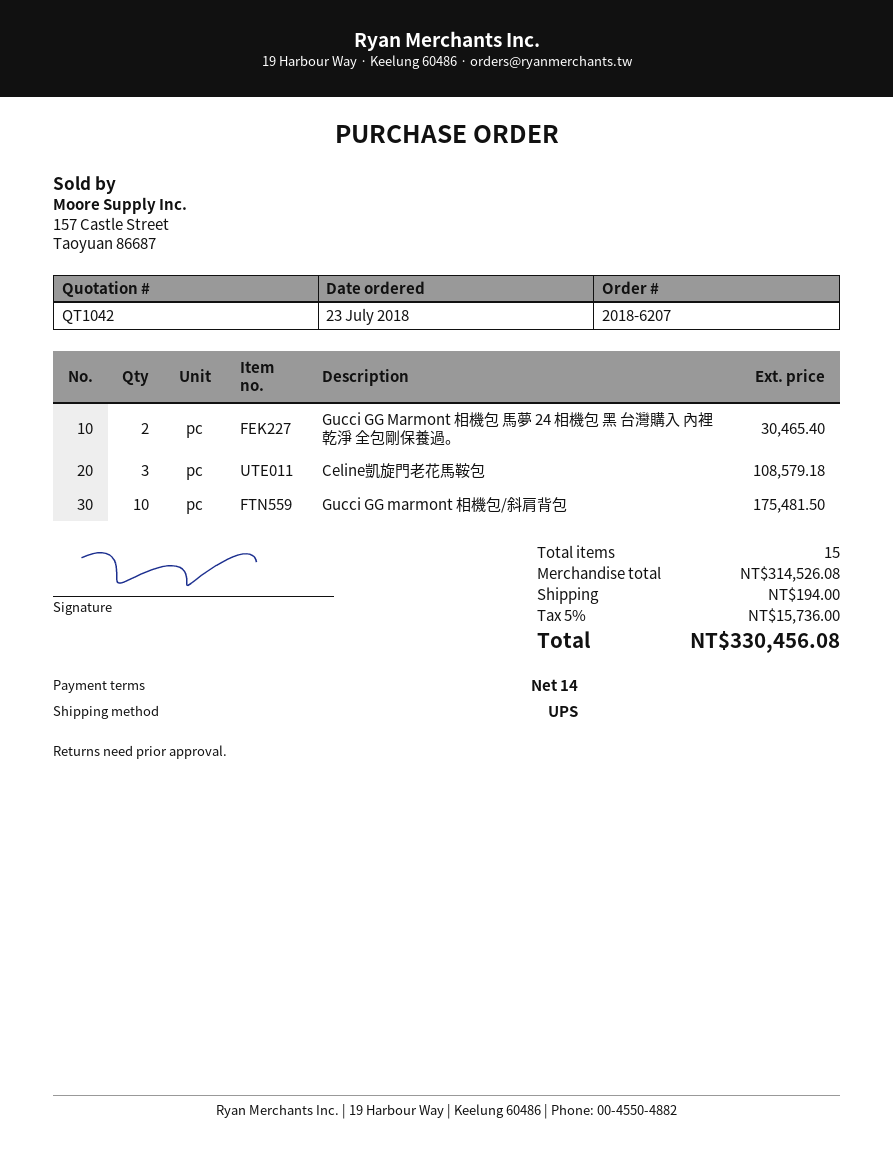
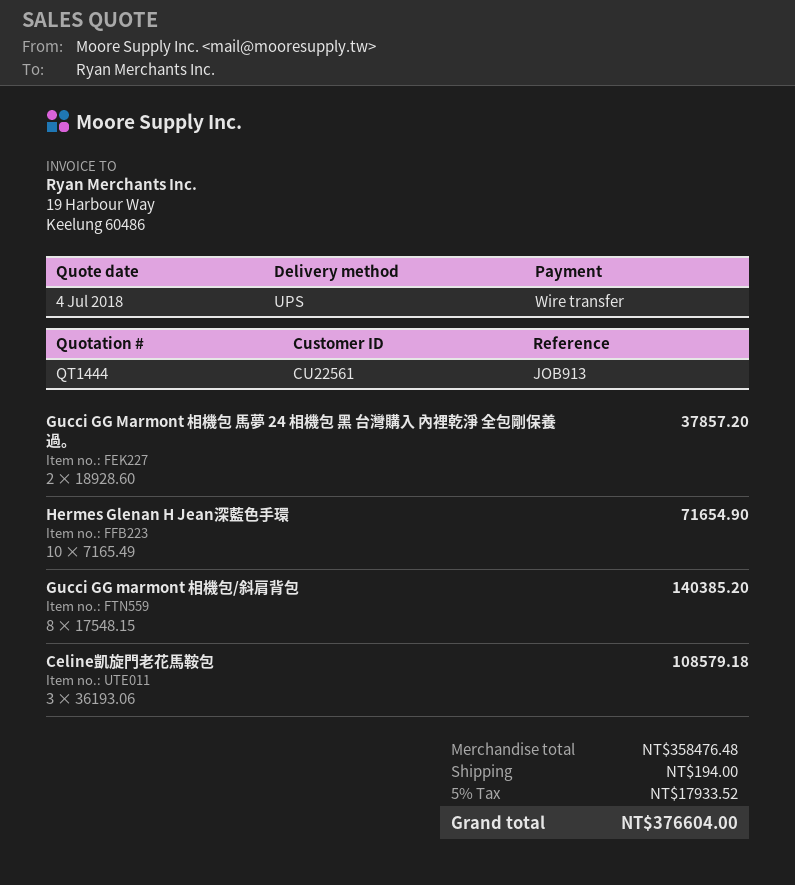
quote number: QT1042 -> QT1444
Gucci GG Marmont 相機包 馬夢 24 相機包 黑 台灣購入 內裡乾淨 全包剛保養過。: 2 for 30465.40 -> 2 for 37857.20
Gucci GG marmont 相機包/斜肩背包: 10 for 175481.50 -> 8 for 140385.20
Hermes Glenan H Jean深藍色手環: none -> 10 for 71654.90
subtotal: 314526.08 -> 358476.48
tax: 5% = 15736.00 -> 5% = 17933.52
total: 330456.08 -> 376604.00

